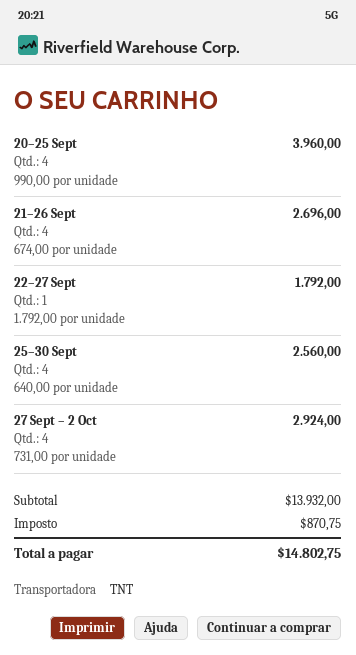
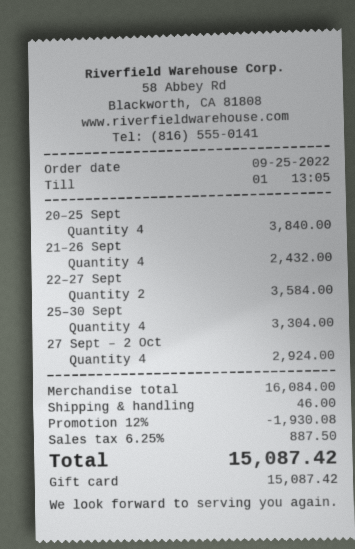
20–25 Sept: 4 for 3960.00 -> 4 for 3840.00
21–26 Sept: 4 for 2696.00 -> 4 for 2432.00
22–27 Sept: 1 for 1792.00 -> 2 for 3584.00
25–30 Sept: 4 for 2560.00 -> 4 for 3304.00
subtotal: 13932.00 -> 16084.00
discount: none -> 12% = 1930.08
shipping: none -> 46.00
tax: 870.75 -> 887.50
total: 14802.75 -> 15087.42

